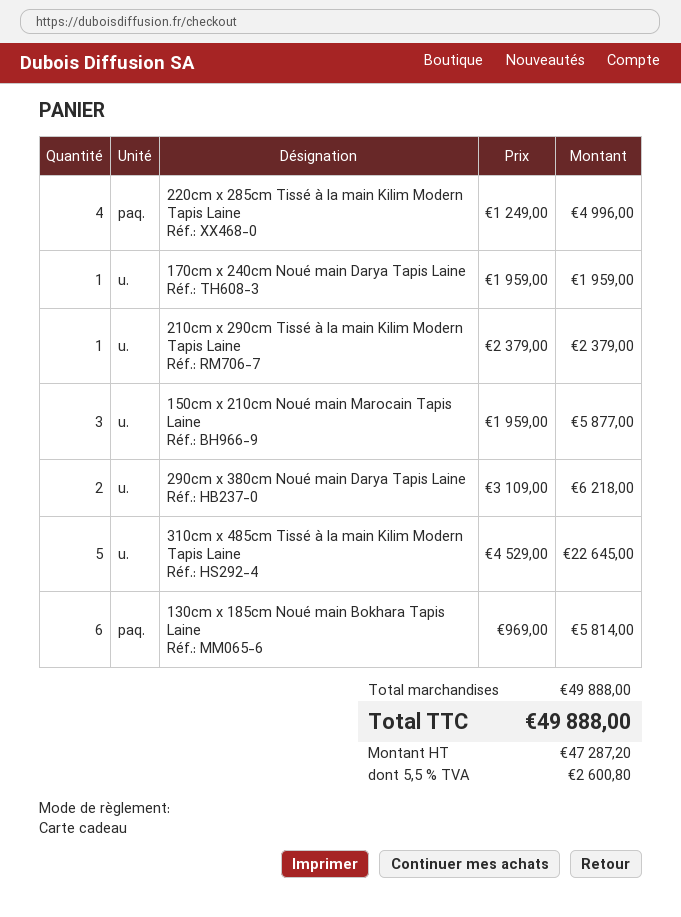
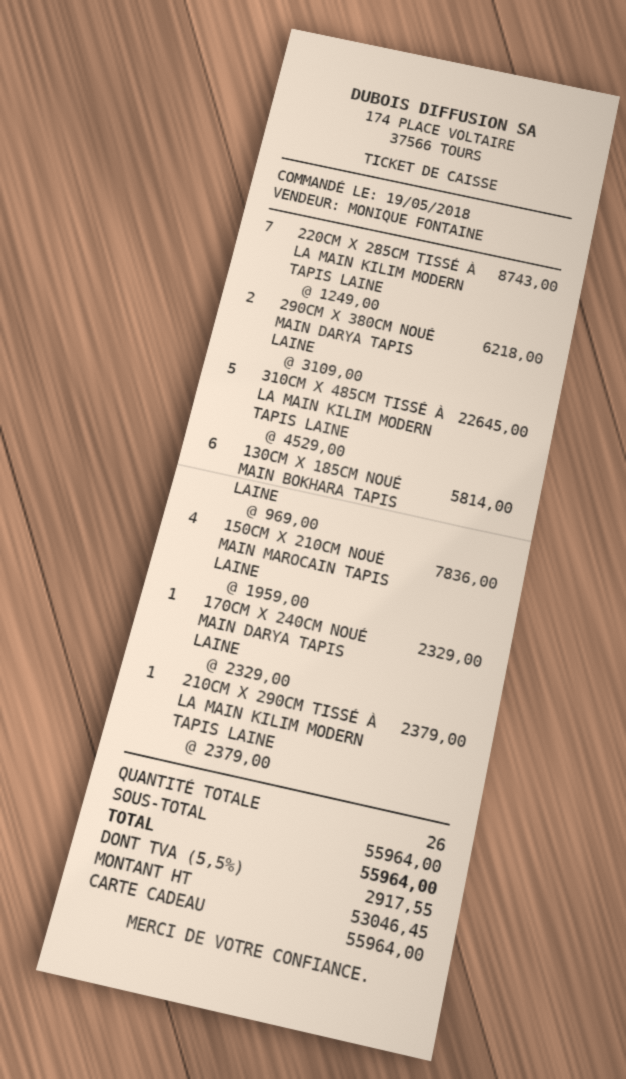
220cm x 285cm Tissé à la main Kilim Modern Tapis Laine: 4 x 1249.00 = 4996.00 -> 7 x 1249.00 = 8743.00
170cm x 240cm Noué main Darya Tapis Laine: 1 x 1959.00 = 1959.00 -> 1 x 2329.00 = 2329.00
150cm x 210cm Noué main Marocain Tapis Laine: 3 x 1959.00 = 5877.00 -> 4 x 1959.00 = 7836.00
subtotal: 49888.00 -> 55964.00
net: 47287.20 -> 53046.45
tax: 5.5% = 2600.80 -> 5.5% = 2917.55
total: 49888.00 -> 55964.00

